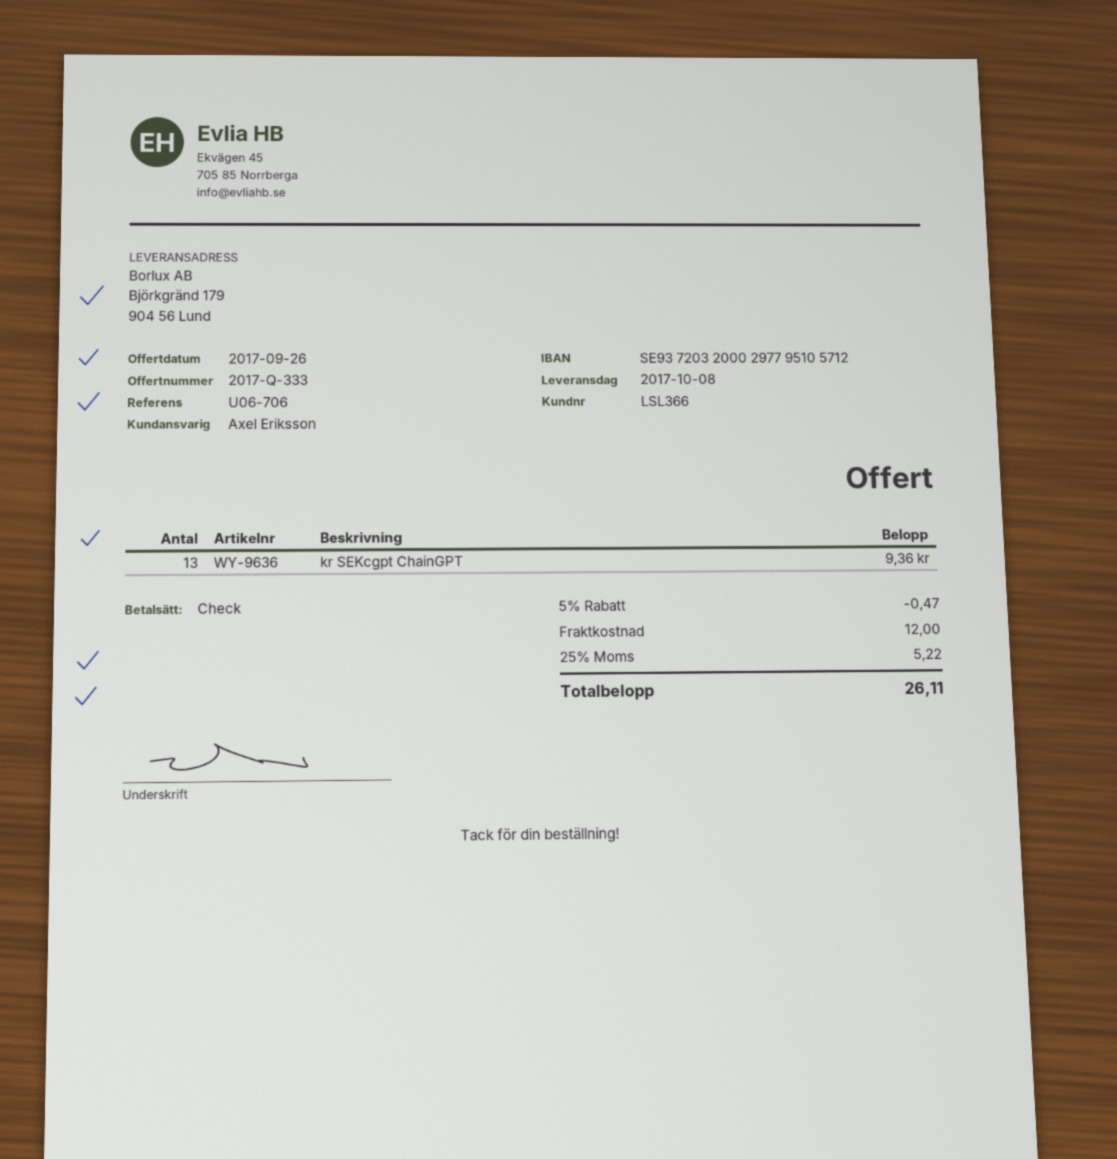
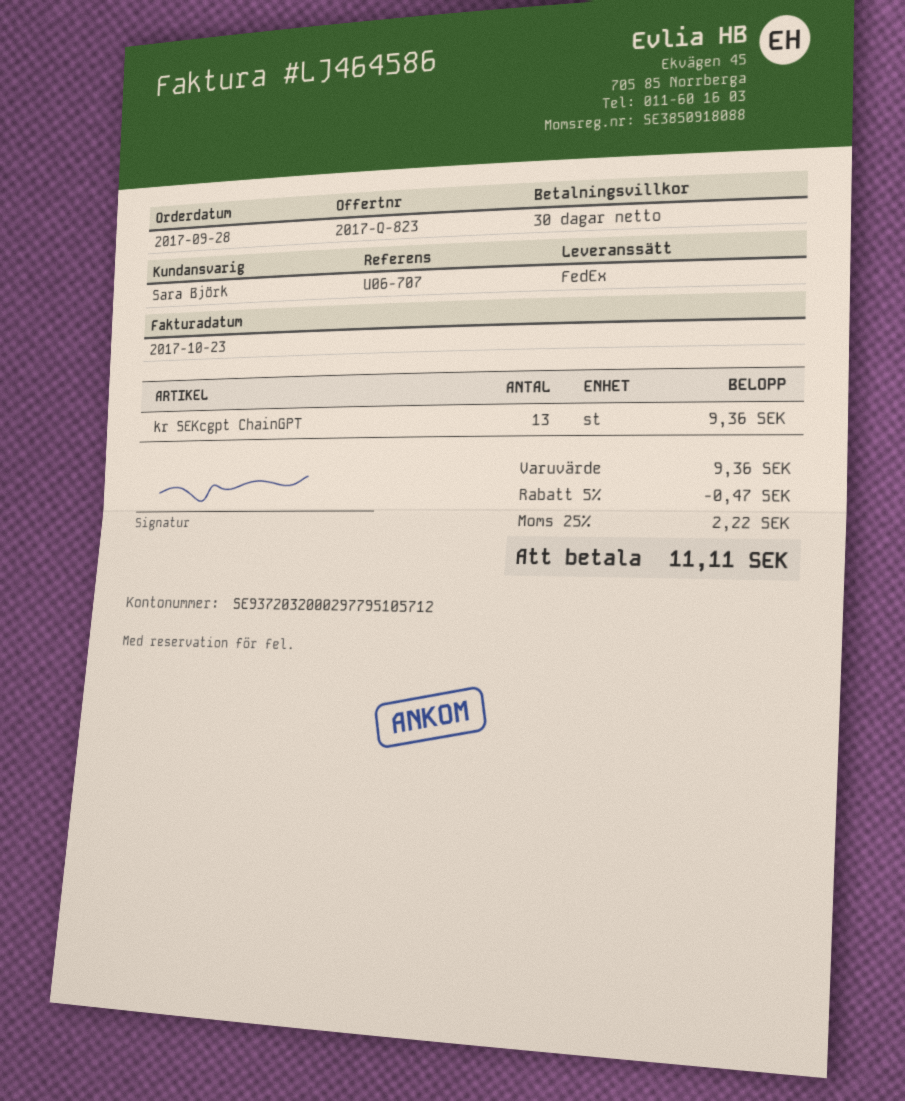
quote number: 2017-Q-333 -> 2017-Q-823
reference: U06-706 -> U06-707
sales rep: Axel Eriksson -> Sara Björk
shipping: 12.00 -> none
tax: 25% = 5.22 -> 25% = 2.22
total: 26.11 -> 11.11

